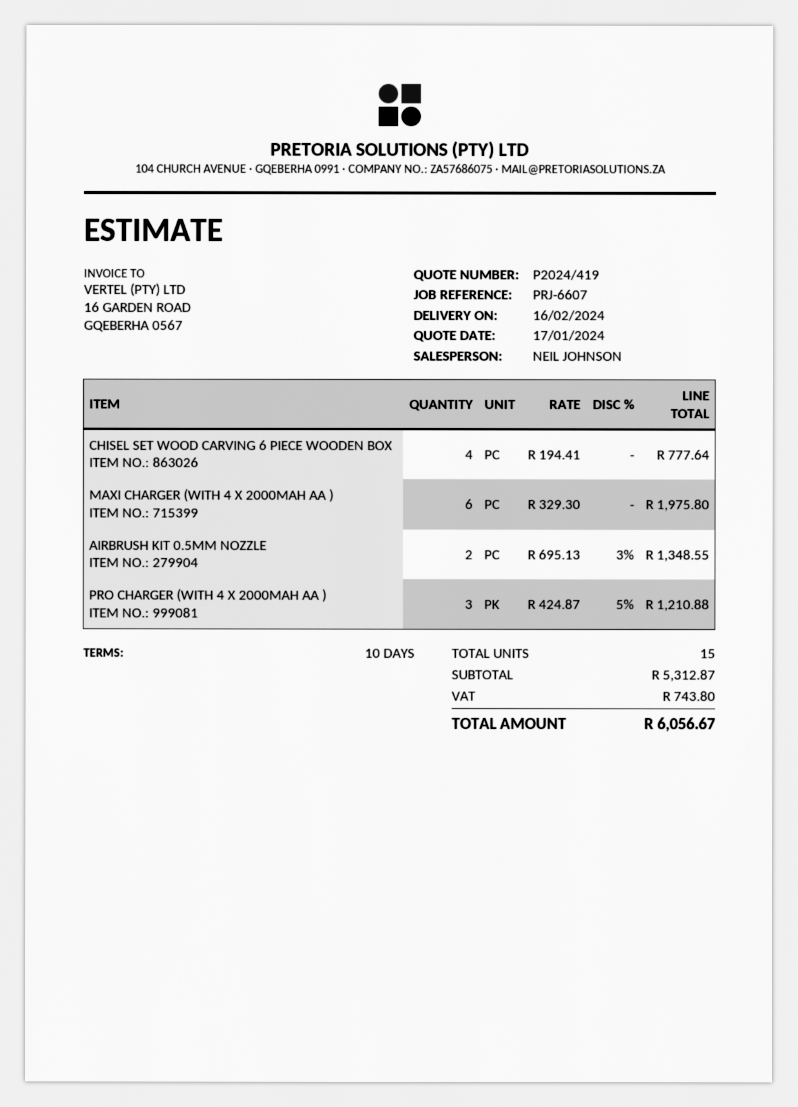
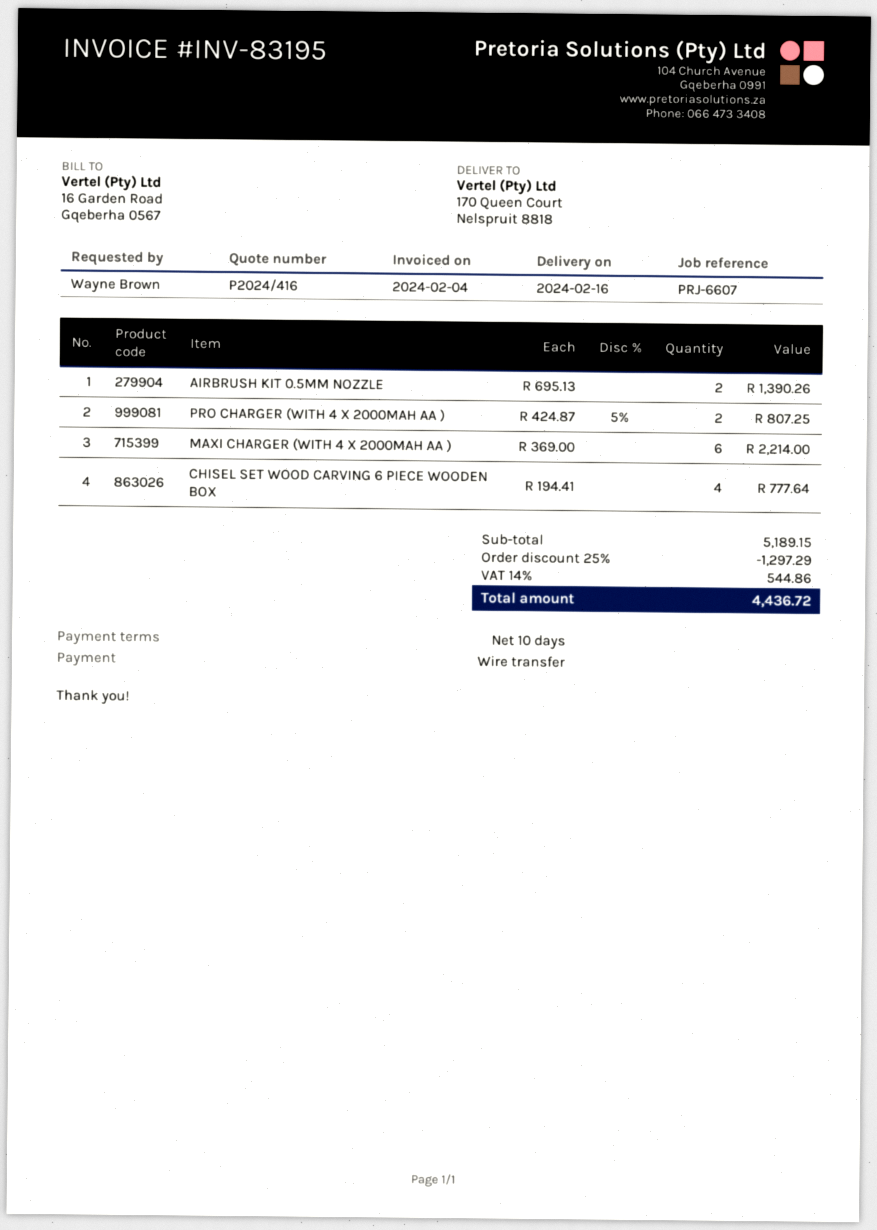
quote number: P2024/419 -> P2024/416
MAXI CHARGER (WITH 4 X 2000MAH AA ): 6 x 329.30 = 1975.80 -> 6 x 369.00 = 2214.00
AIRBRUSH KIT 0.5MM NOZZLE: 2 x 695.13 - 3% = 1348.55 -> 2 x 695.13 = 1390.26
PRO CHARGER (WITH 4 X 2000MAH AA ): 3 x 424.87 - 5% = 1210.88 -> 2 x 424.87 - 5% = 807.25
subtotal: 5312.87 -> 5189.15
discount: none -> 25% = 1297.29
tax: 743.80 -> 544.86
total: 6056.67 -> 4436.72

